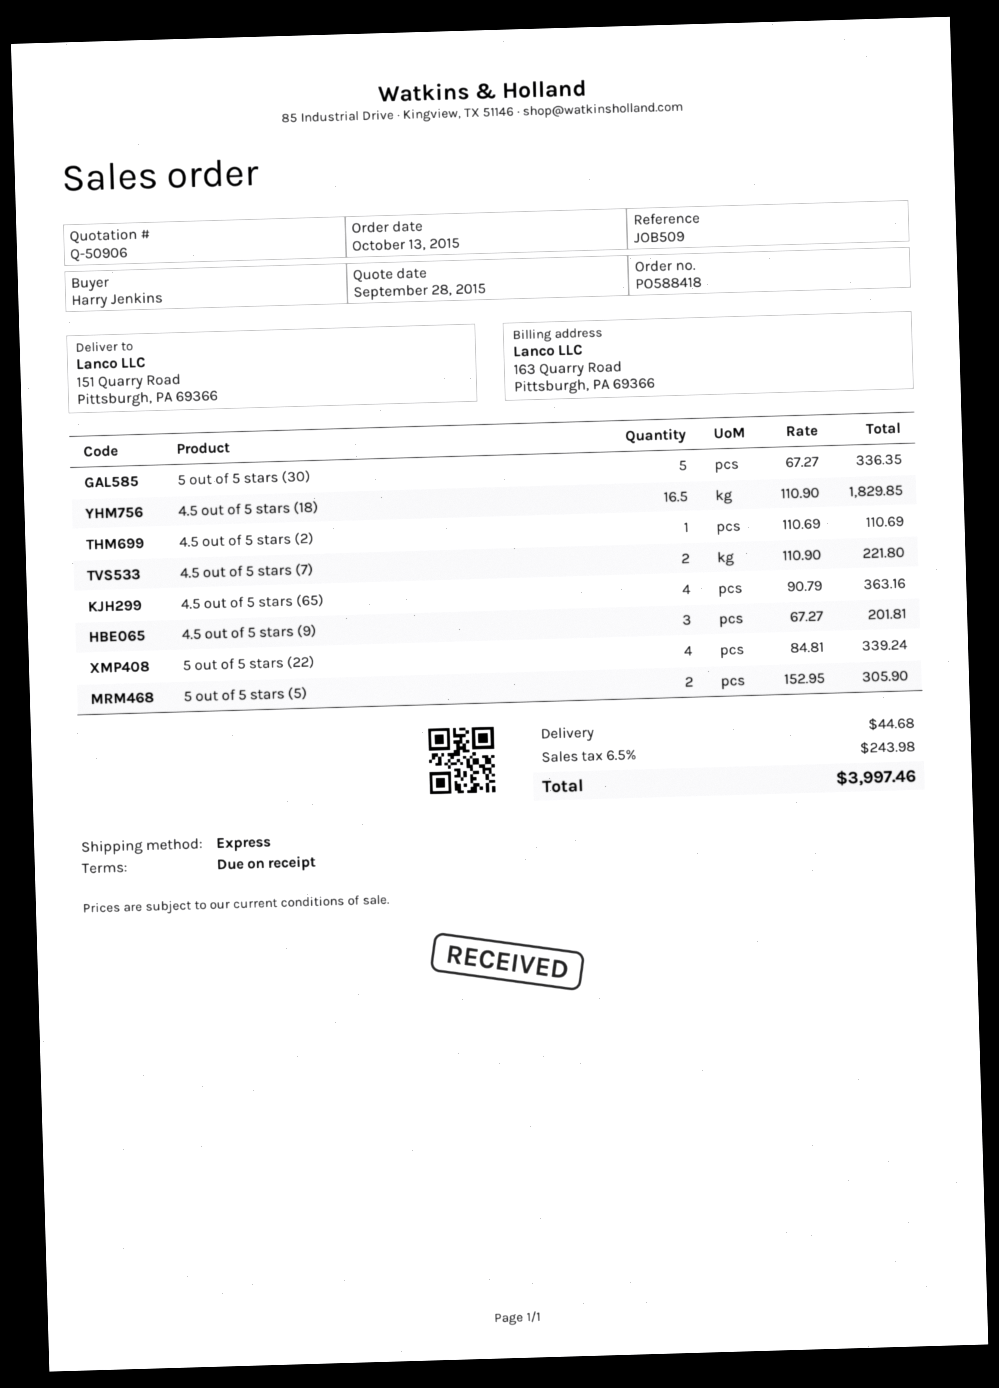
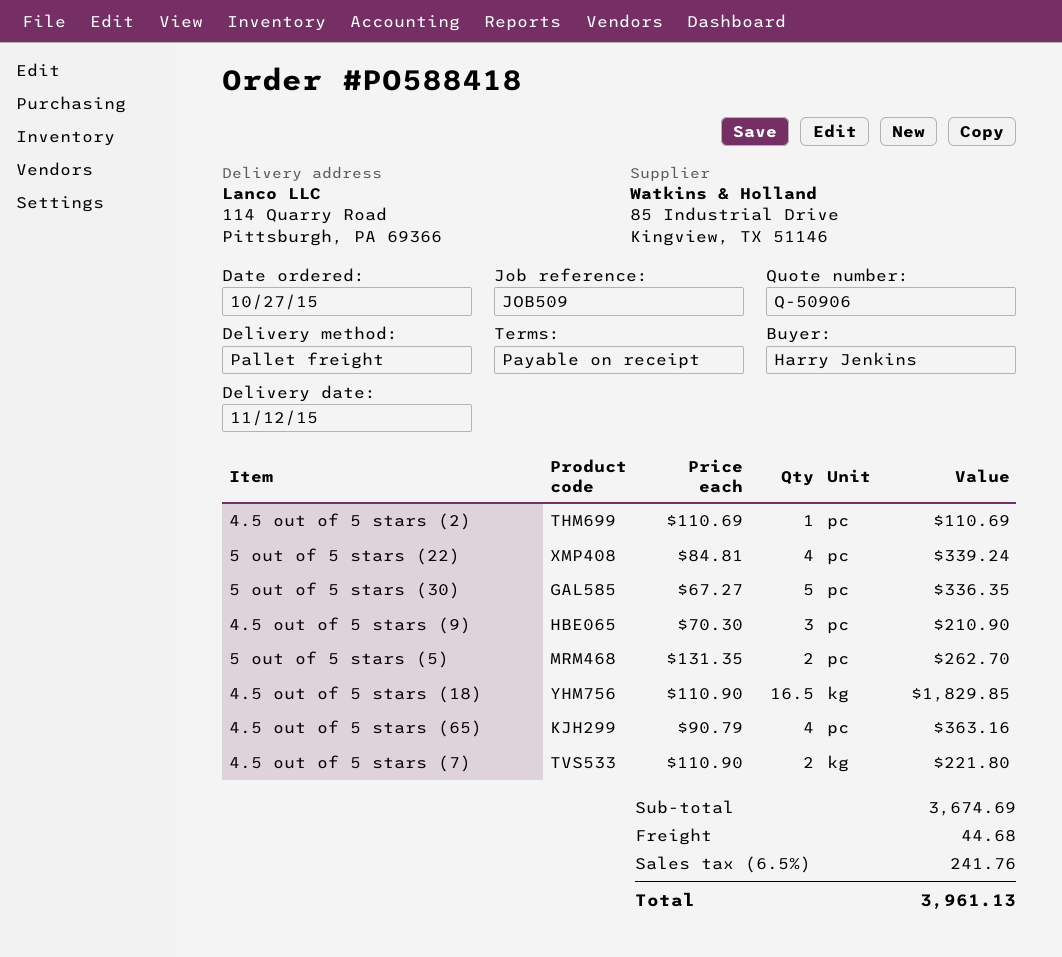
order date: 2015-10-13 -> 2015-10-27
shipping method: express -> pallet freight
ship to: 151 Quarry Road, Pittsburgh, PA 69366 -> 114 Quarry Road, Pittsburgh, PA 69366
4.5 out of 5 stars (9): 3 x 67.27 = 201.81 -> 3 x 70.30 = 210.90
5 out of 5 stars (5): 2 x 152.95 = 305.90 -> 2 x 131.35 = 262.70
tax: 6.5% = 243.98 -> 6.5% = 241.76
total: 3997.46 -> 3961.13

